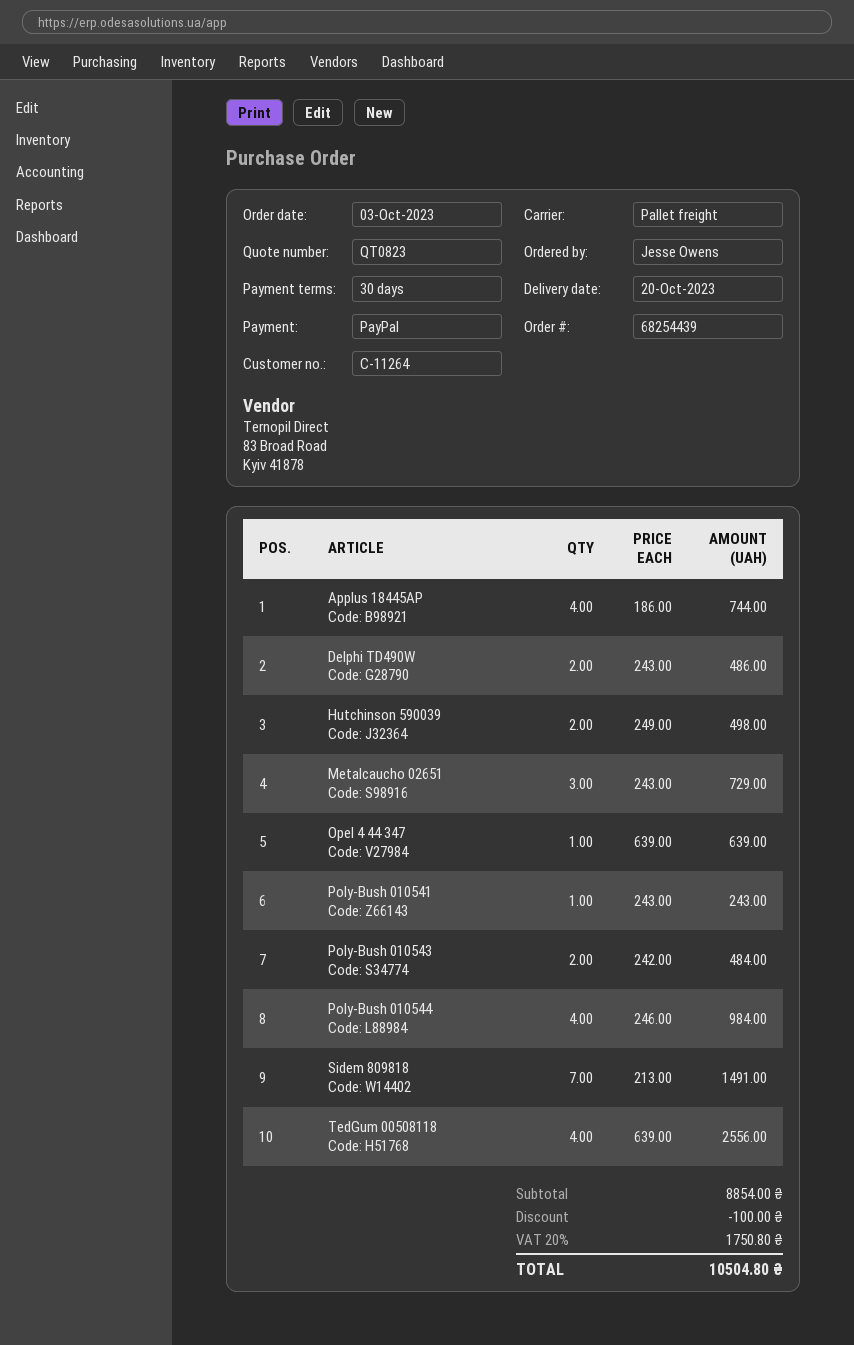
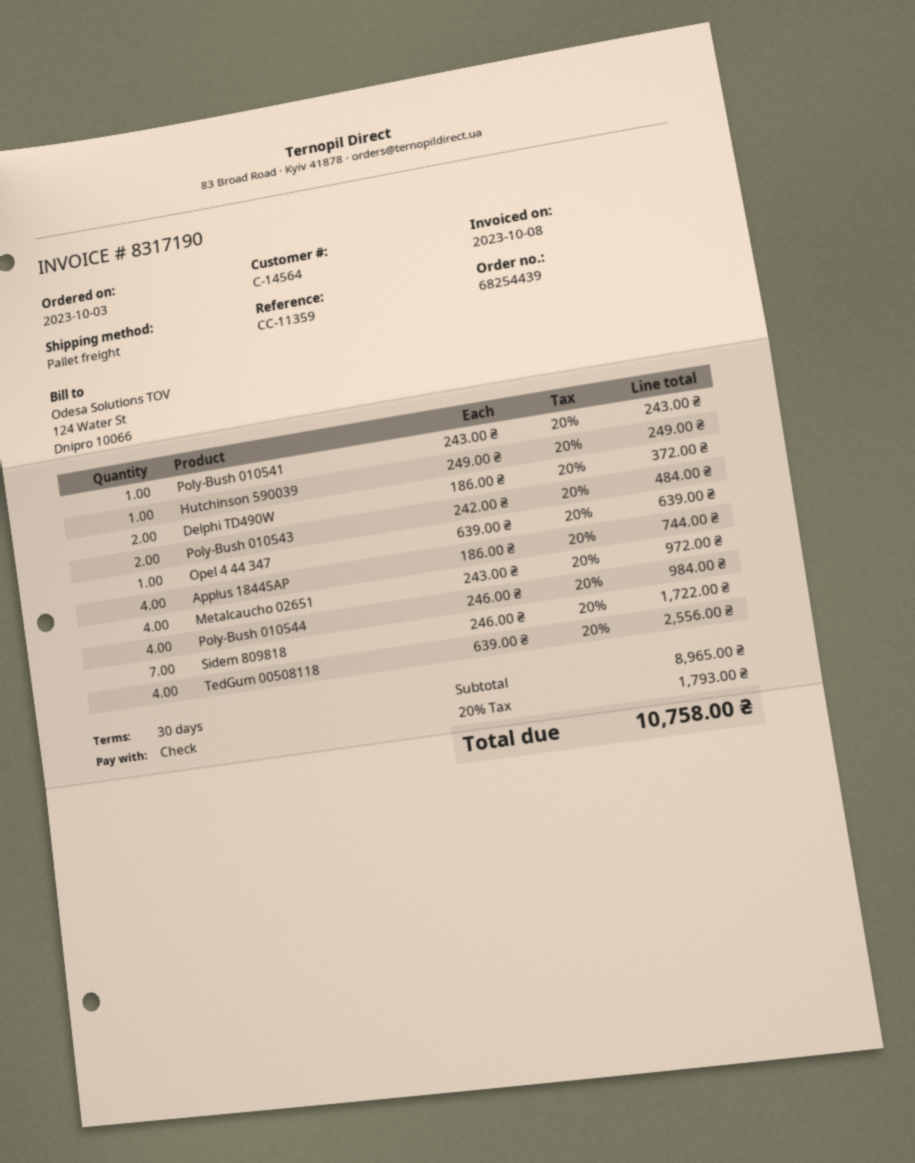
customer number: C-11264 -> C-14564
payment method: PayPal -> cheque
Delphi TD490W: 2 x 243.00 = 486.00 -> 2 x 186.00 = 372.00
Hutchinson 590039: 2 x 249.00 = 498.00 -> 1 x 249.00 = 249.00
Metalcaucho 02651: 3 x 243.00 = 729.00 -> 4 x 243.00 = 972.00
Sidem 809818: 7 x 213.00 = 1491.00 -> 7 x 246.00 = 1722.00
subtotal: 8854.00 -> 8965.00
discount: 100.00 -> none
tax: 20% = 1750.80 -> 20% = 1793.00
total: 10504.80 -> 10758.00

